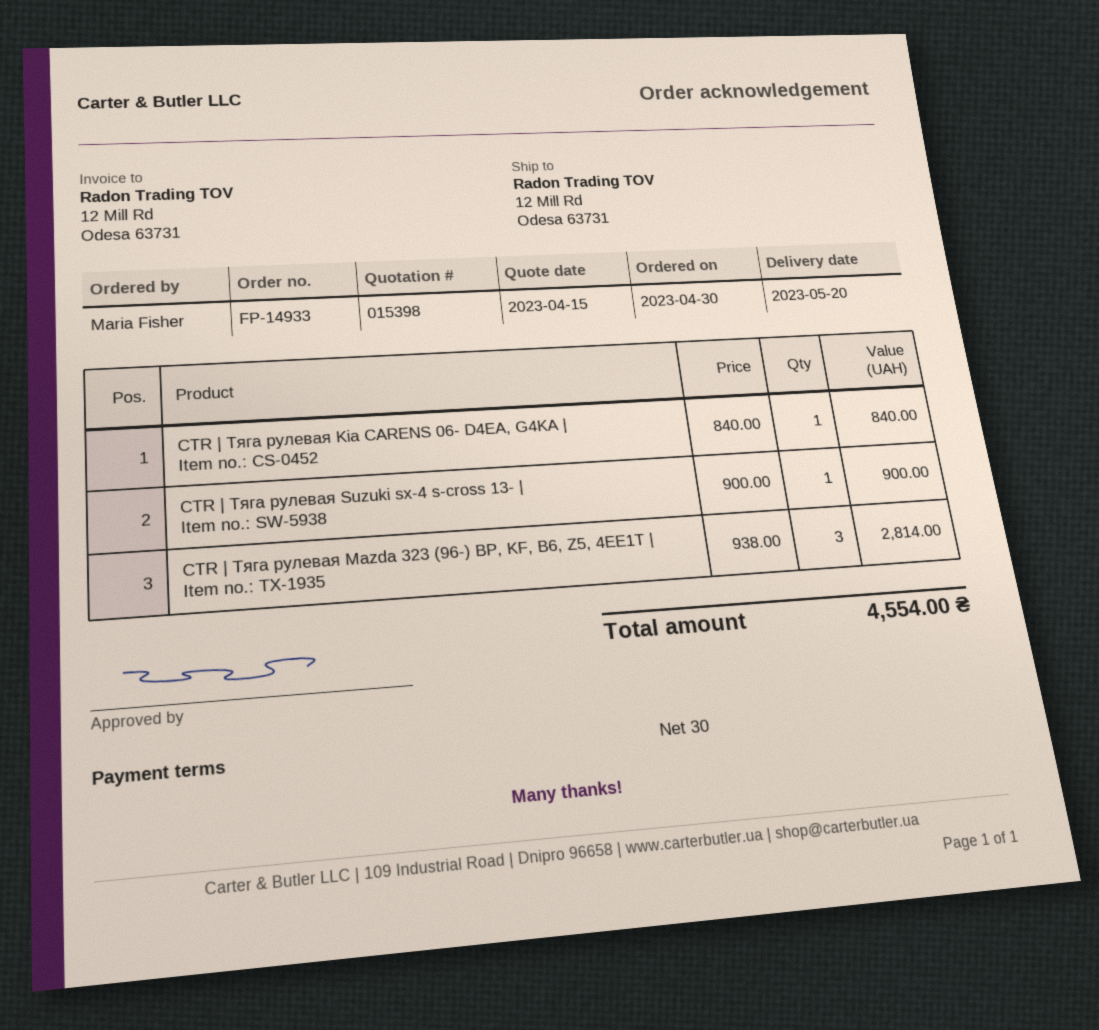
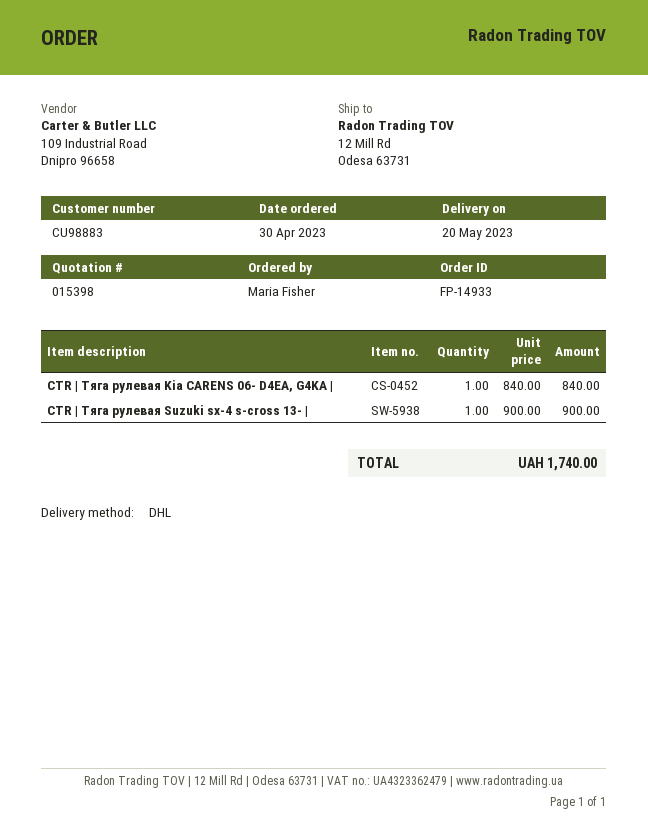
CTR | Тяга рулевая Mazda 323 (96-) BP, KF, B6, Z5, 4EE1T |: 3 x 938.00 = 2814.00 -> none
total: 4554.00 -> 1740.00

